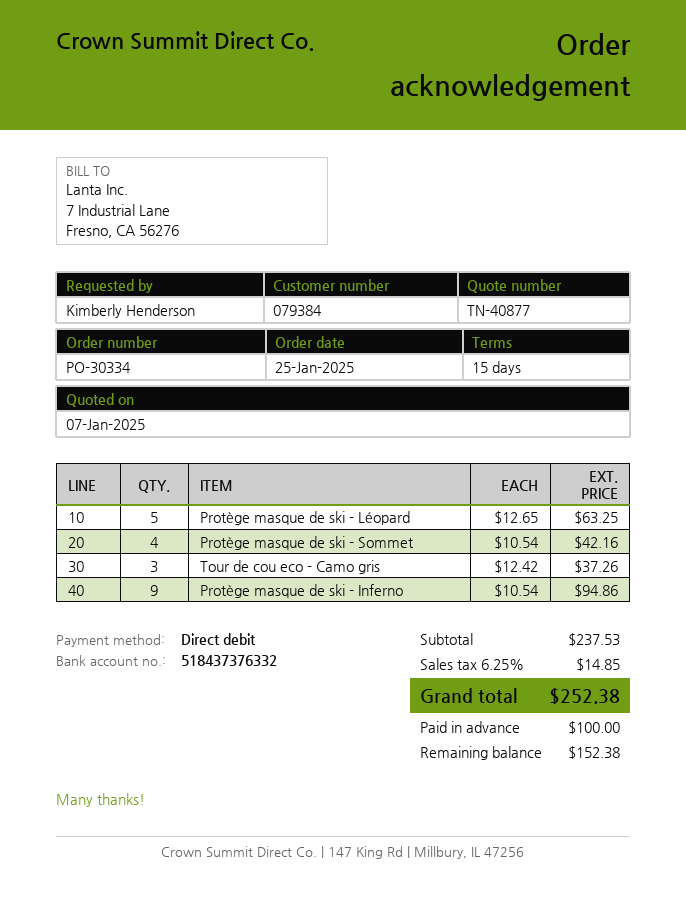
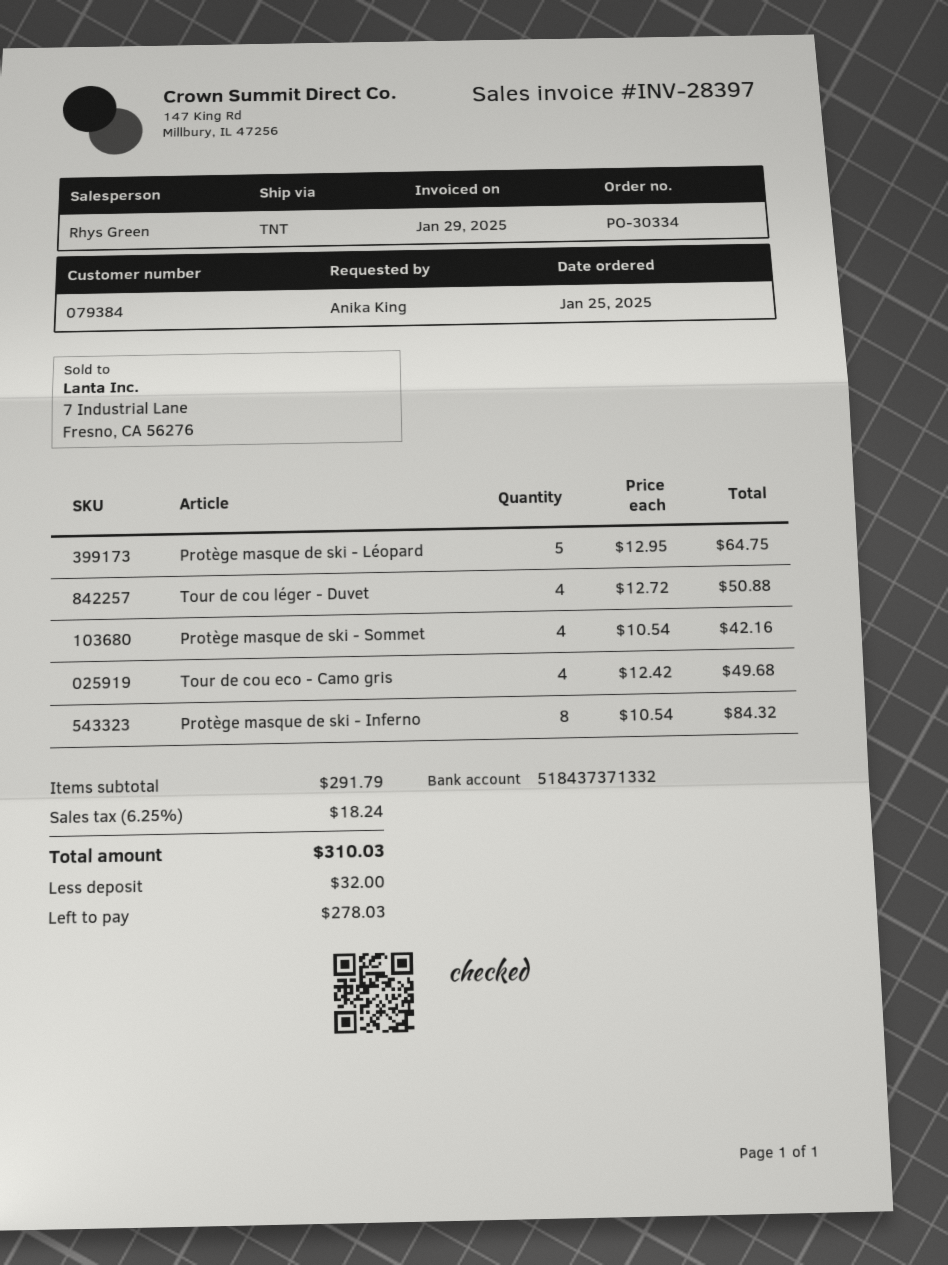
ordered by: Kimberly Henderson -> Anika King
bank account: 518437376332 -> 518437371332
Protège masque de ski - Léopard: 5 x 12.65 = 63.25 -> 5 x 12.95 = 64.75
Tour de cou eco - Camo gris: 3 x 12.42 = 37.26 -> 4 x 12.42 = 49.68
Protège masque de ski - Inferno: 9 x 10.54 = 94.86 -> 8 x 10.54 = 84.32
Tour de cou léger - Duvet: none -> 4 x 12.72 = 50.88
subtotal: 237.53 -> 291.79
tax: 6.25% = 14.85 -> 6.25% = 18.24
total: 252.38 -> 310.03
deposit: 100.00 -> 32.00
balance: 152.38 -> 278.03

